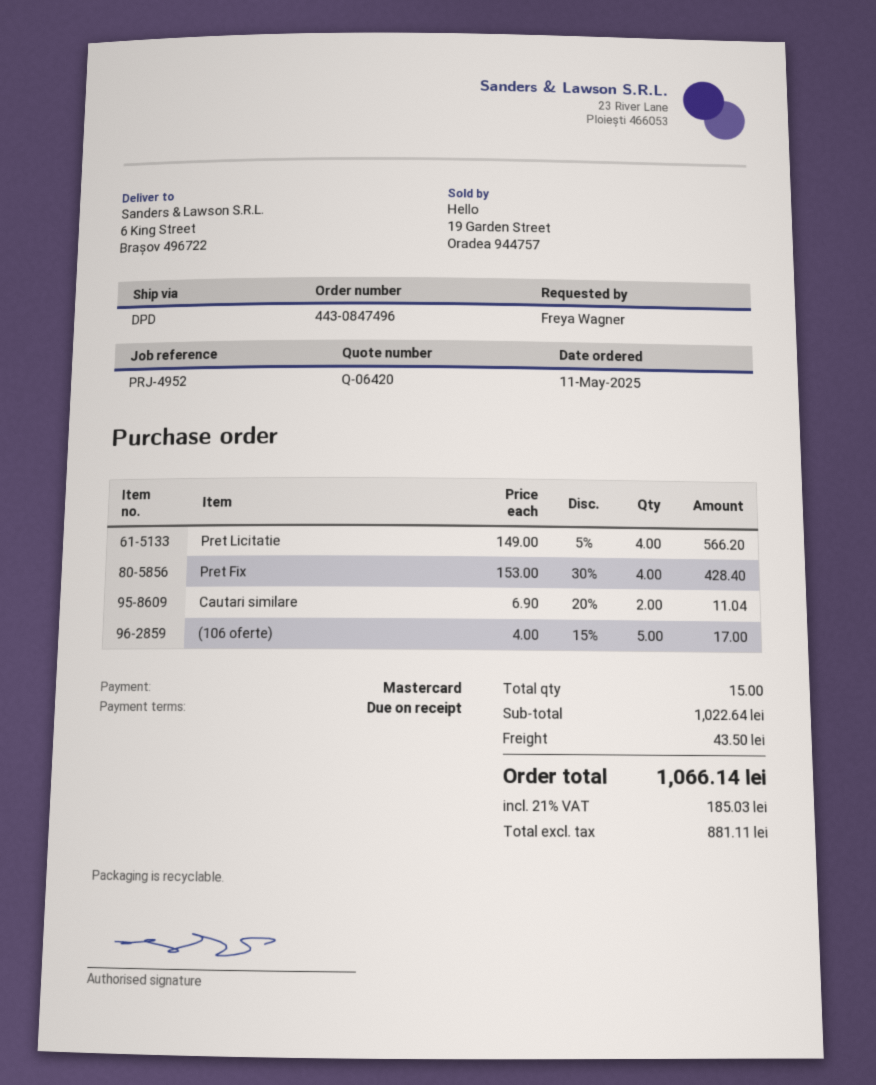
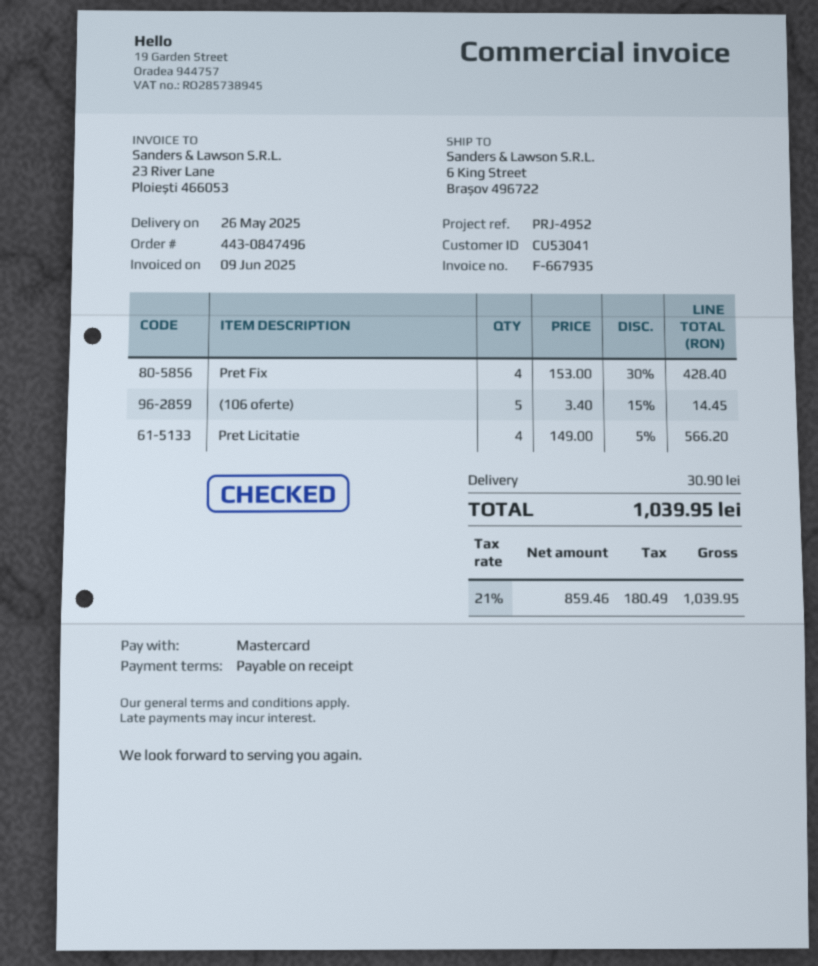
Cautari similare: 2 x 6.90 - 20% = 11.04 -> none
(106 oferte): 5 x 4.00 - 15% = 17.00 -> 5 x 3.40 - 15% = 14.45
shipping: 43.50 -> 30.90
net: 881.11 -> 859.46
tax: 21% = 185.03 -> 21% = 180.49
total: 1066.14 -> 1039.95

